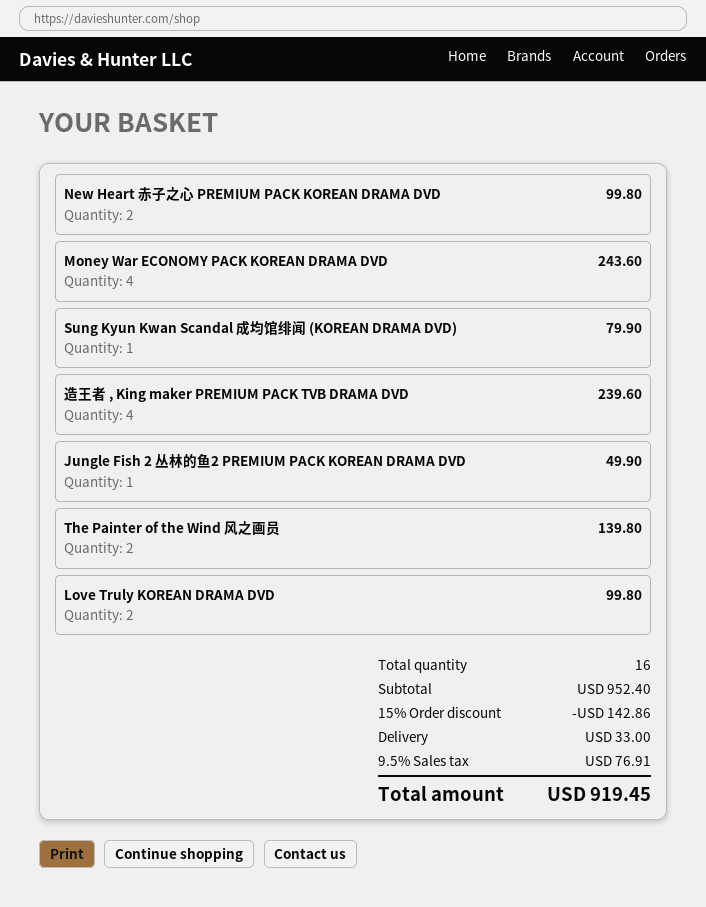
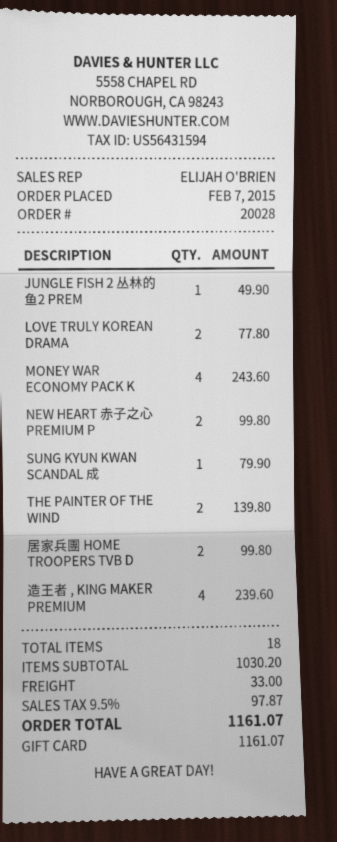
Love Truly KOREAN DRAMA DVD: 2 for 99.80 -> 2 for 77.80
居家兵團 HOME TROOPERS TVB D: none -> 2 for 99.80
total quantity: 16 -> 18
subtotal: 952.40 -> 1030.20
discount: 15% = 142.86 -> none
tax: 9.5% = 76.91 -> 9.5% = 97.87
total: 919.45 -> 1161.07

